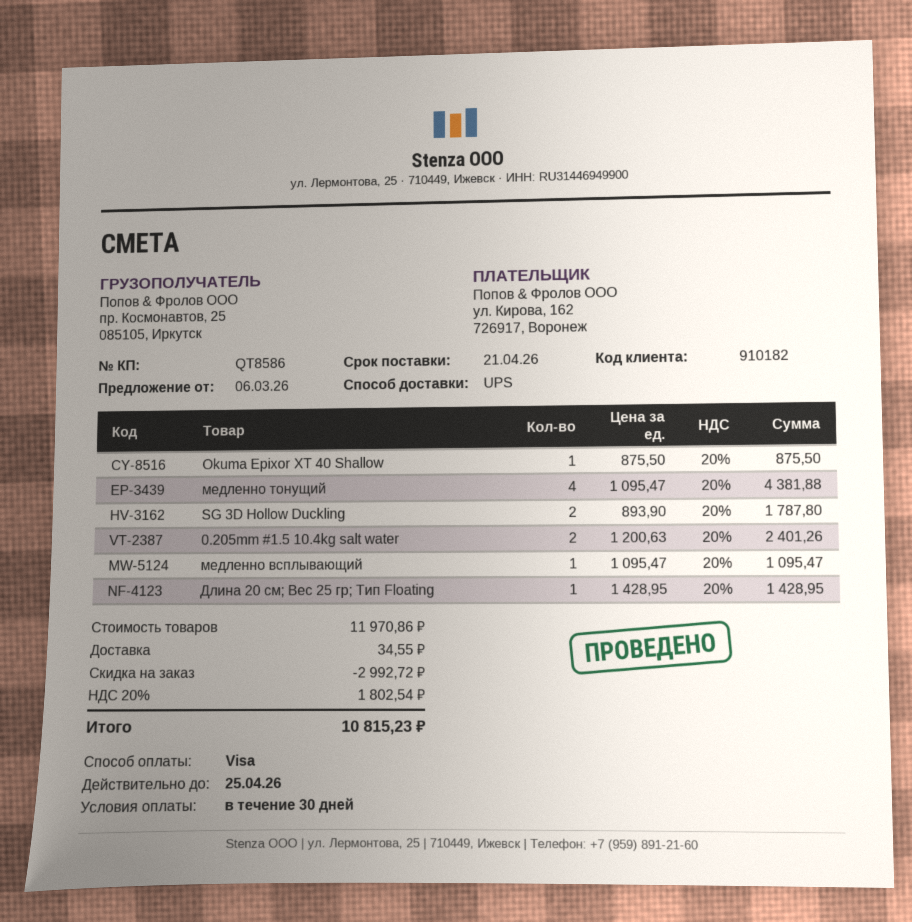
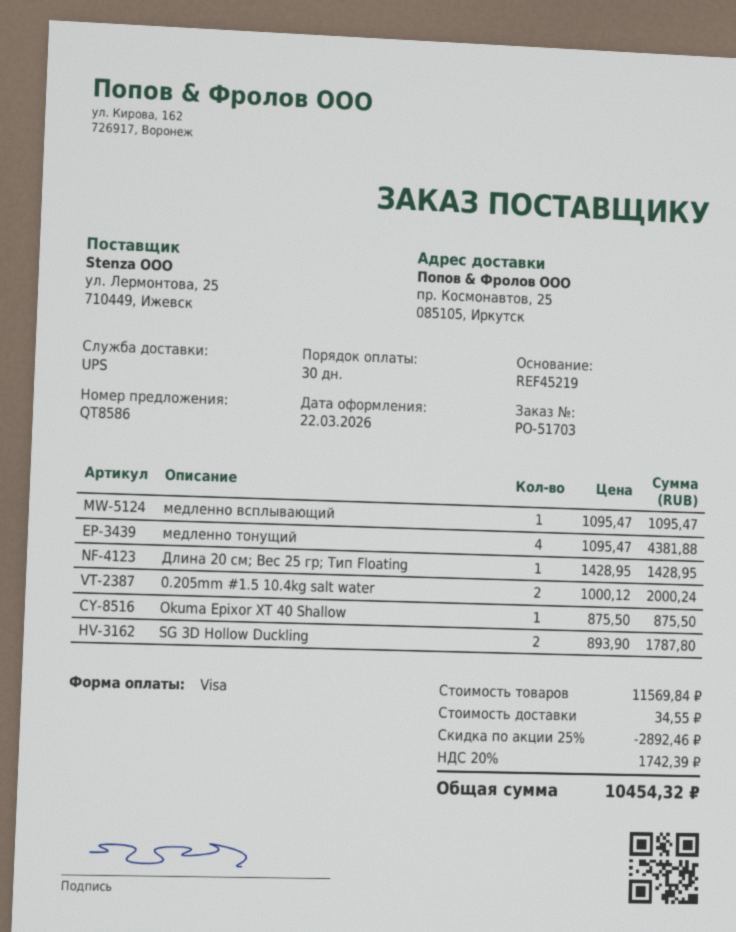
0.205mm #1.5 10.4kg salt water: 2 x 1200.63 = 2401.26 -> 2 x 1000.12 = 2000.24
subtotal: 11970.86 -> 11569.84
discount: 2992.72 -> 2892.46
tax: 20% = 1802.54 -> 20% = 1742.39
total: 10815.23 -> 10454.32

